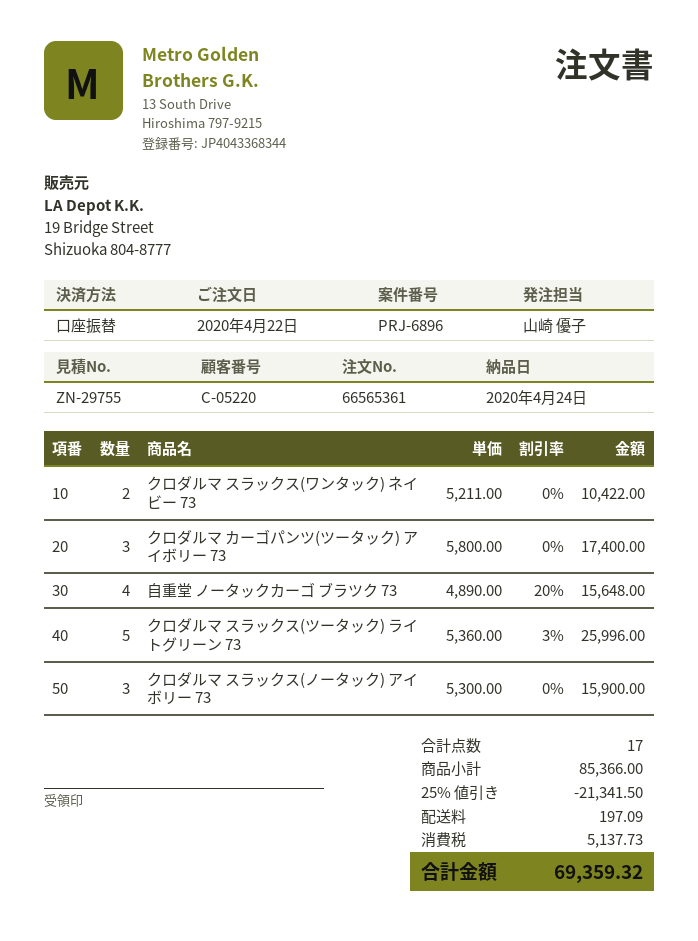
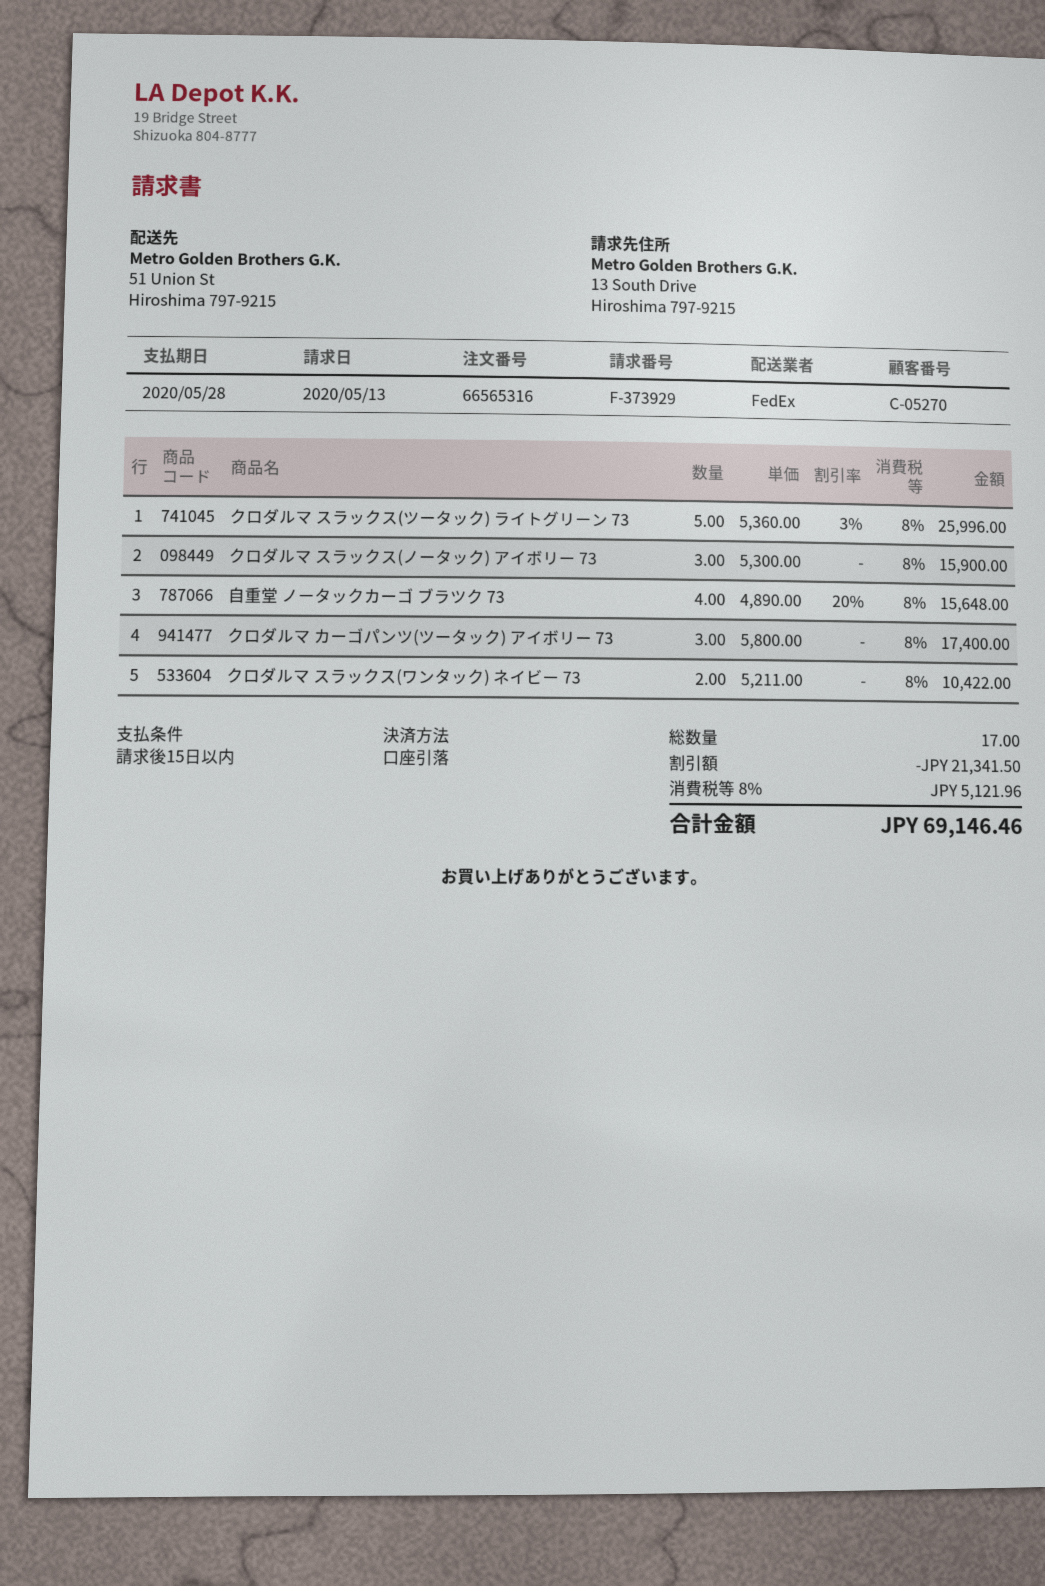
order number: 66565361 -> 66565316
customer number: C-05220 -> C-05270
shipping: 197.09 -> none
tax: 5137.73 -> 5121.96
total: 69359.32 -> 69146.46

